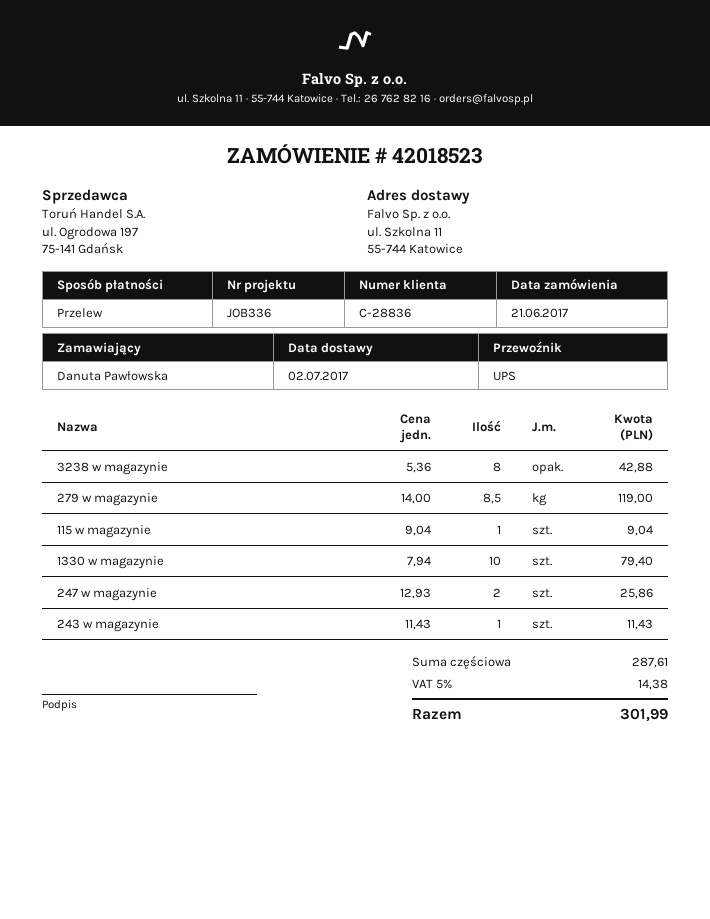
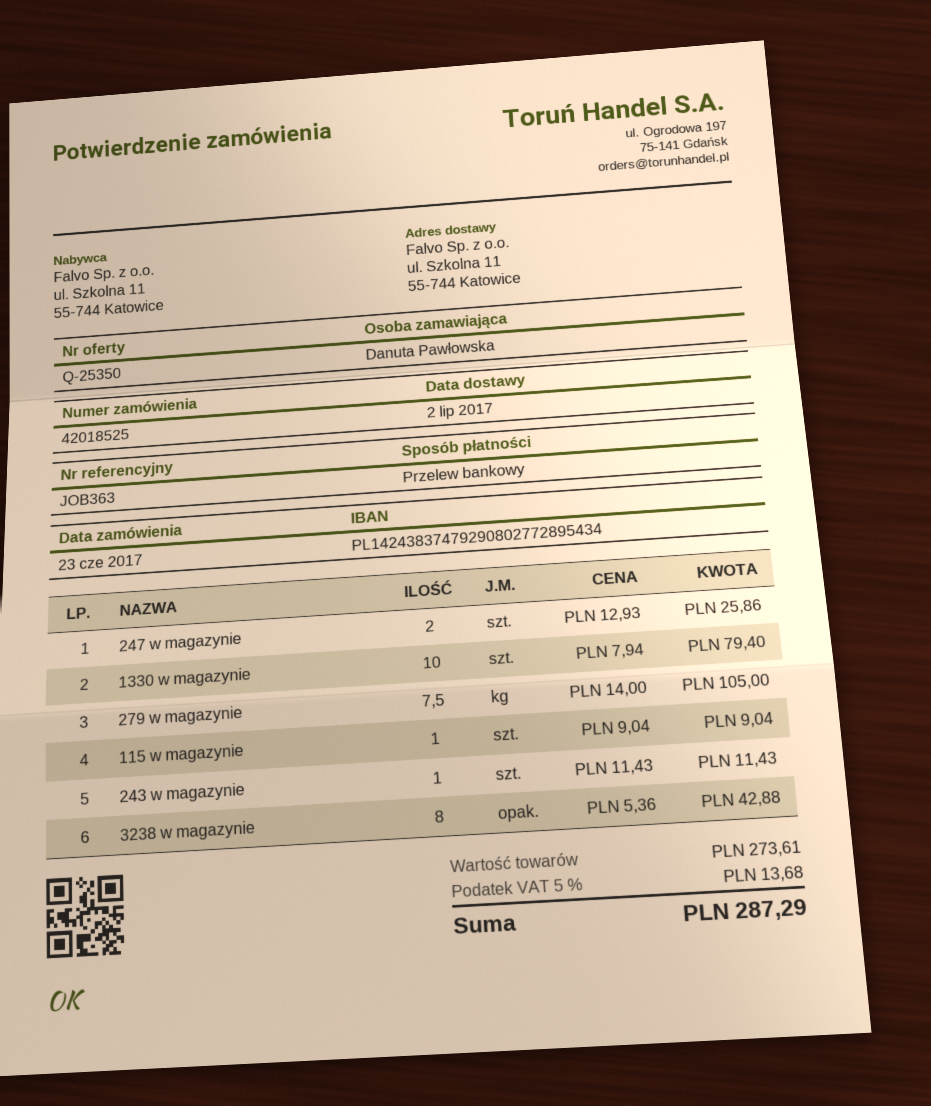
order number: 42018523 -> 42018525
order date: 2017-06-21 -> 2017-06-23
reference: JOB336 -> JOB363
279 w magazynie: 8.5 x 14.00 = 119.00 -> 7.5 x 14.00 = 105.00
subtotal: 287.61 -> 273.61
tax: 5% = 14.38 -> 5% = 13.68
total: 301.99 -> 287.29

